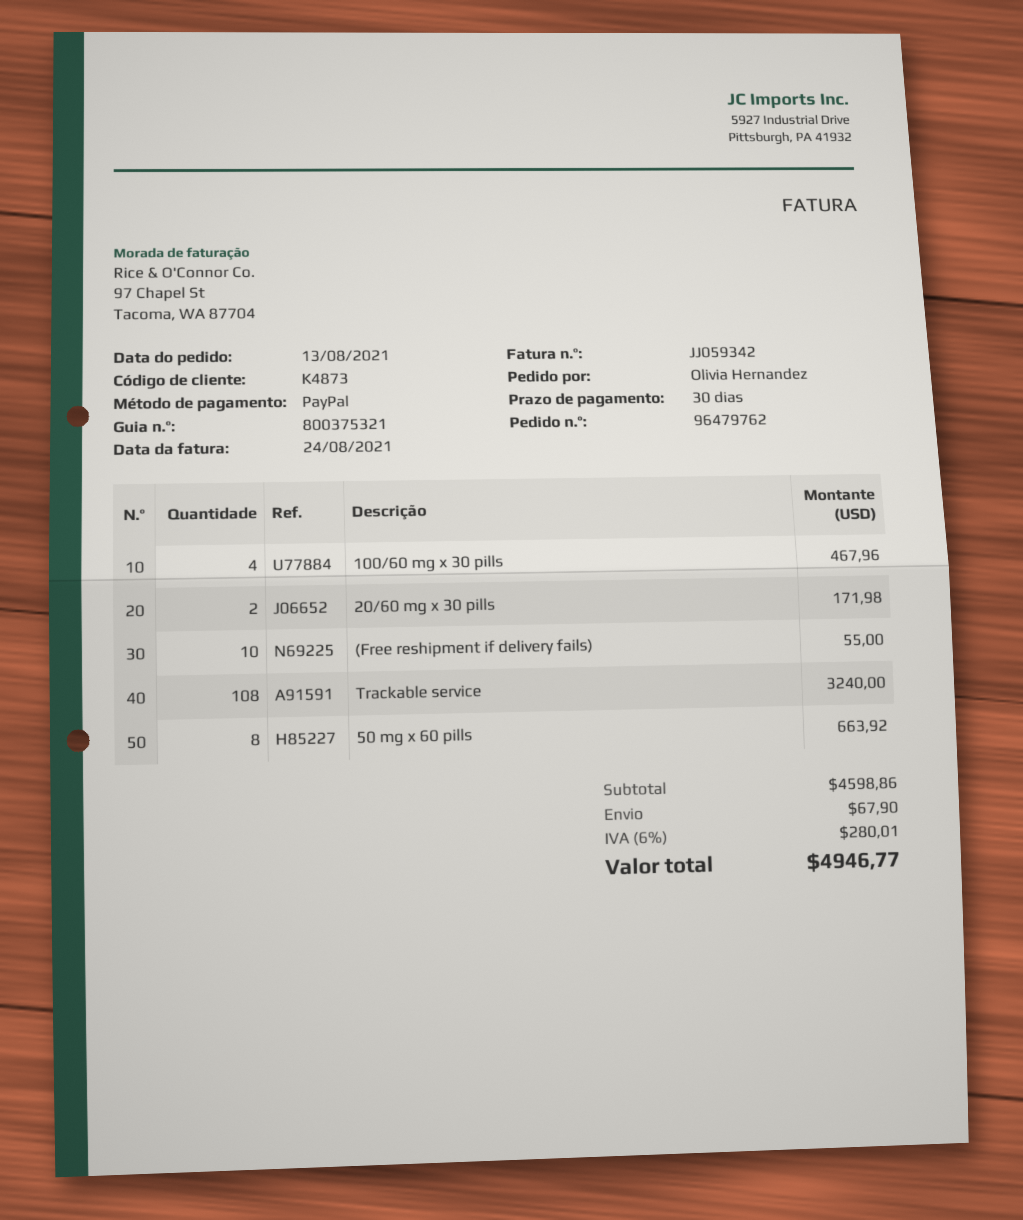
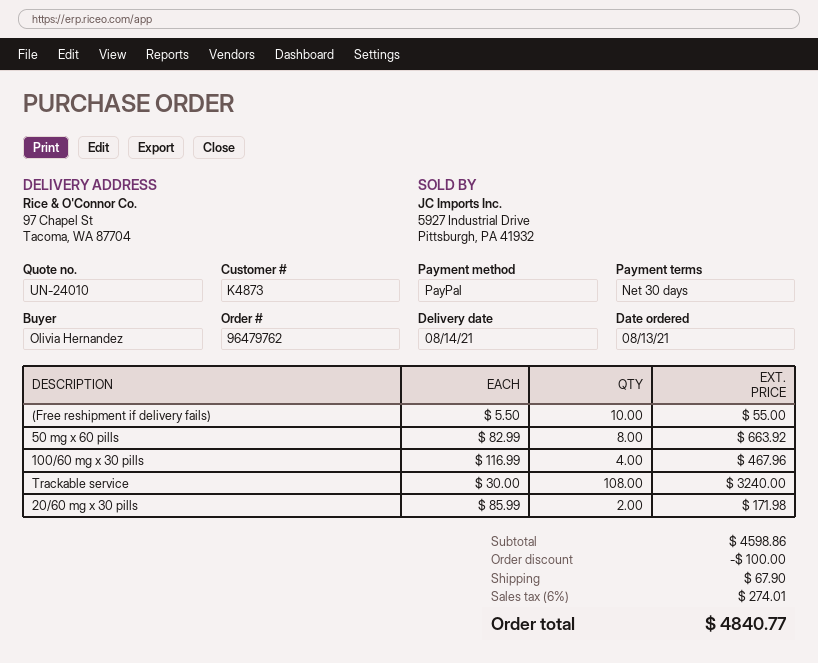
discount: none -> 100.00
tax: 6% = 280.01 -> 6% = 274.01
total: 4946.77 -> 4840.77

